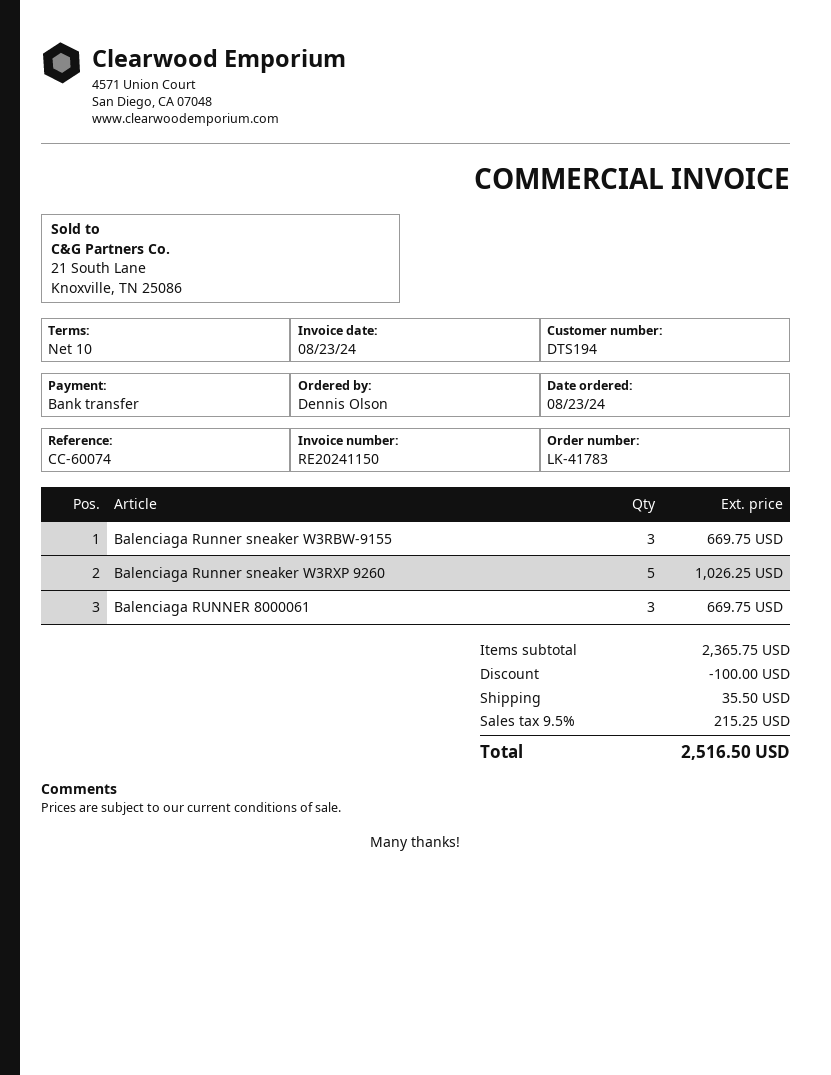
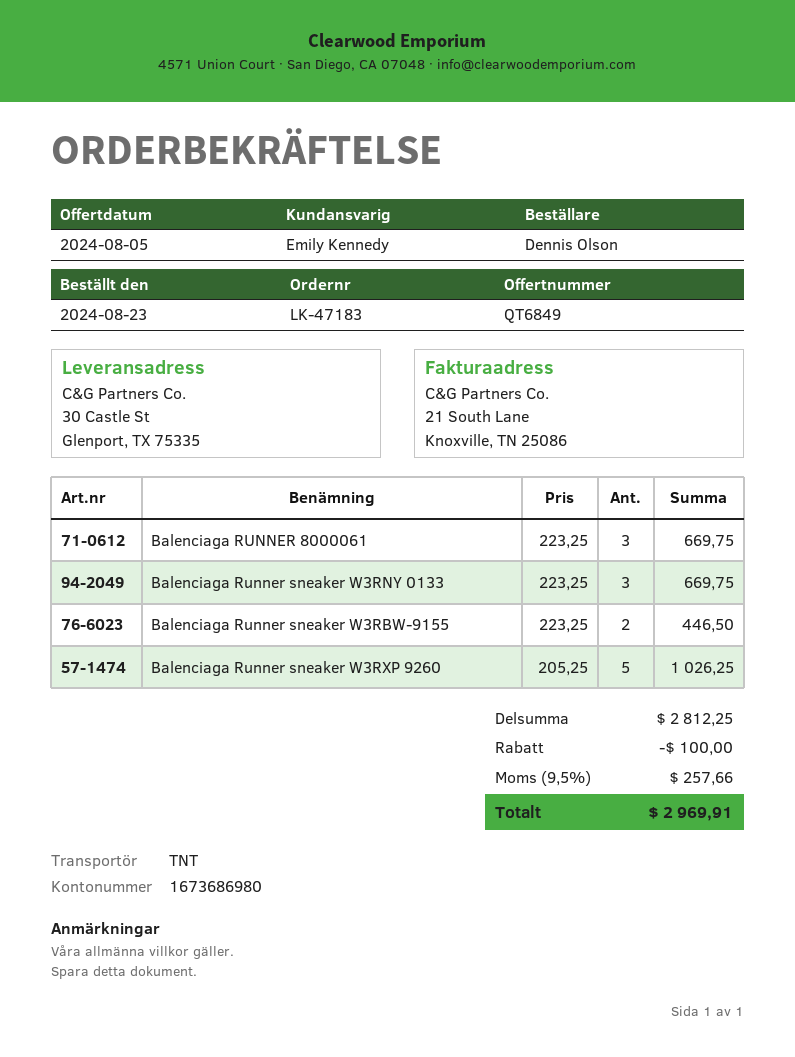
order number: LK-41783 -> LK-47183
Balenciaga Runner sneaker W3RBW-9155: 3 for 669.75 -> 2 for 446.50
Balenciaga Runner sneaker W3RNY 0133: none -> 3 for 669.75
subtotal: 2365.75 -> 2812.25
shipping: 35.50 -> none
tax: 9.5% = 215.25 -> 9.5% = 257.66
total: 2516.50 -> 2969.91

